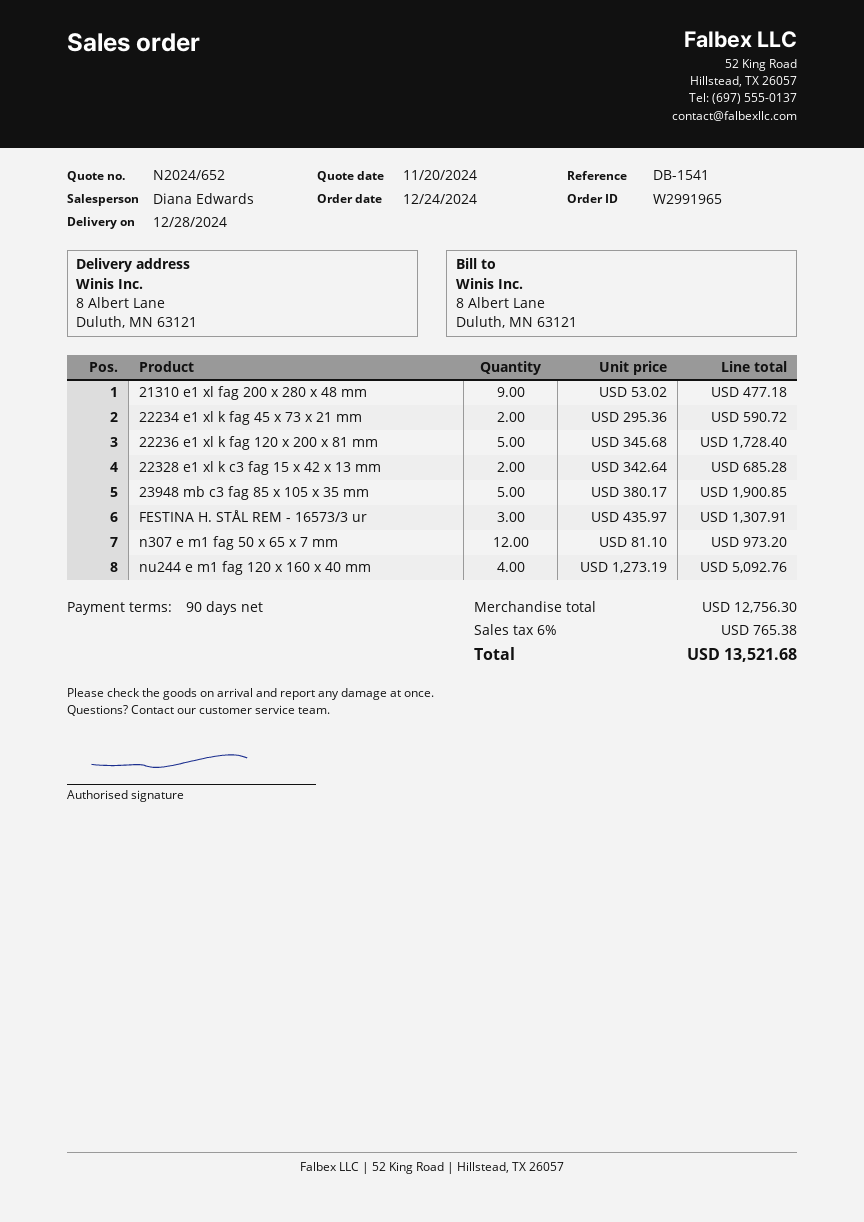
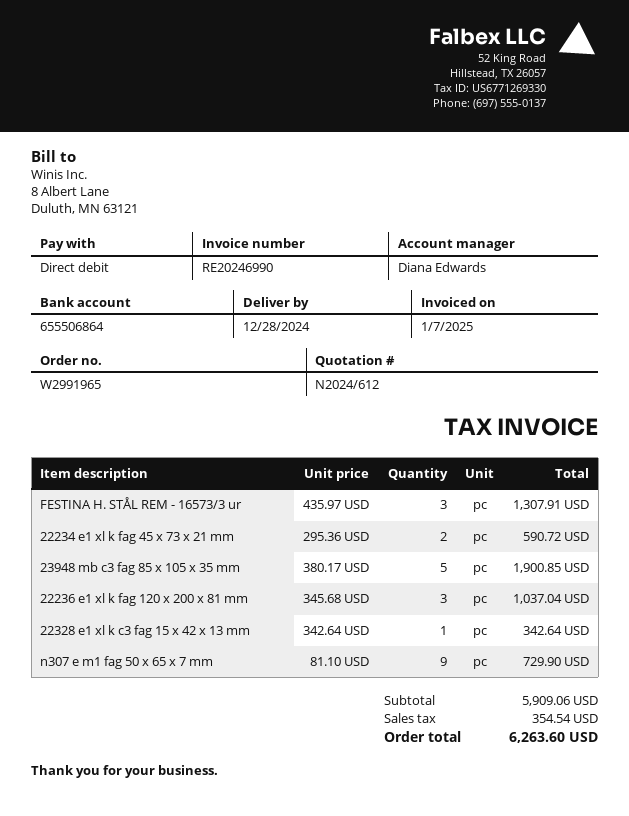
quote number: N2024/652 -> N2024/612
21310 e1 xl fag 200 x 280 x 48 mm: 9 x 53.02 = 477.18 -> none
22236 e1 xl k fag 120 x 200 x 81 mm: 5 x 345.68 = 1728.40 -> 3 x 345.68 = 1037.04
22328 e1 xl k c3 fag 15 x 42 x 13 mm: 2 x 342.64 = 685.28 -> 1 x 342.64 = 342.64
n307 e m1 fag 50 x 65 x 7 mm: 12 x 81.10 = 973.20 -> 9 x 81.10 = 729.90
nu244 e m1 fag 120 x 160 x 40 mm: 4 x 1273.19 = 5092.76 -> none
subtotal: 12756.30 -> 5909.06
tax: 765.38 -> 354.54
total: 13521.68 -> 6263.60

